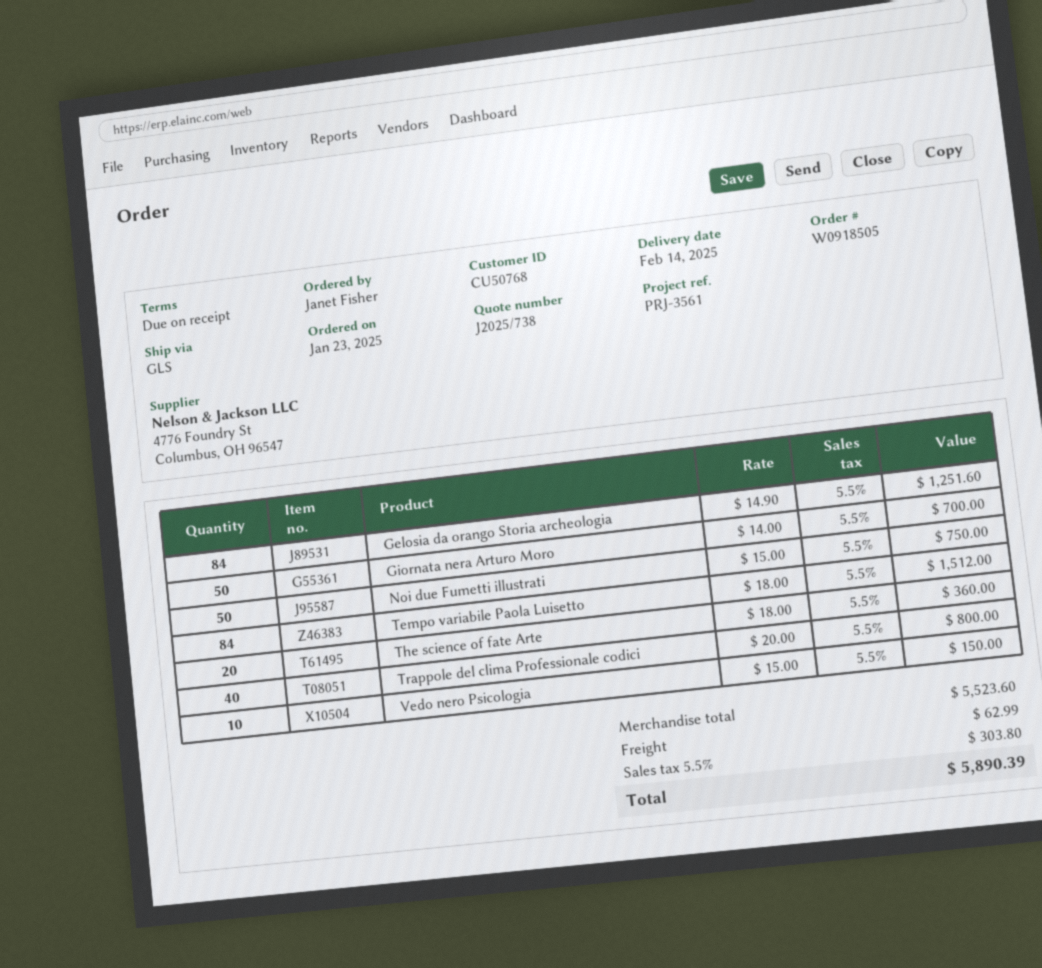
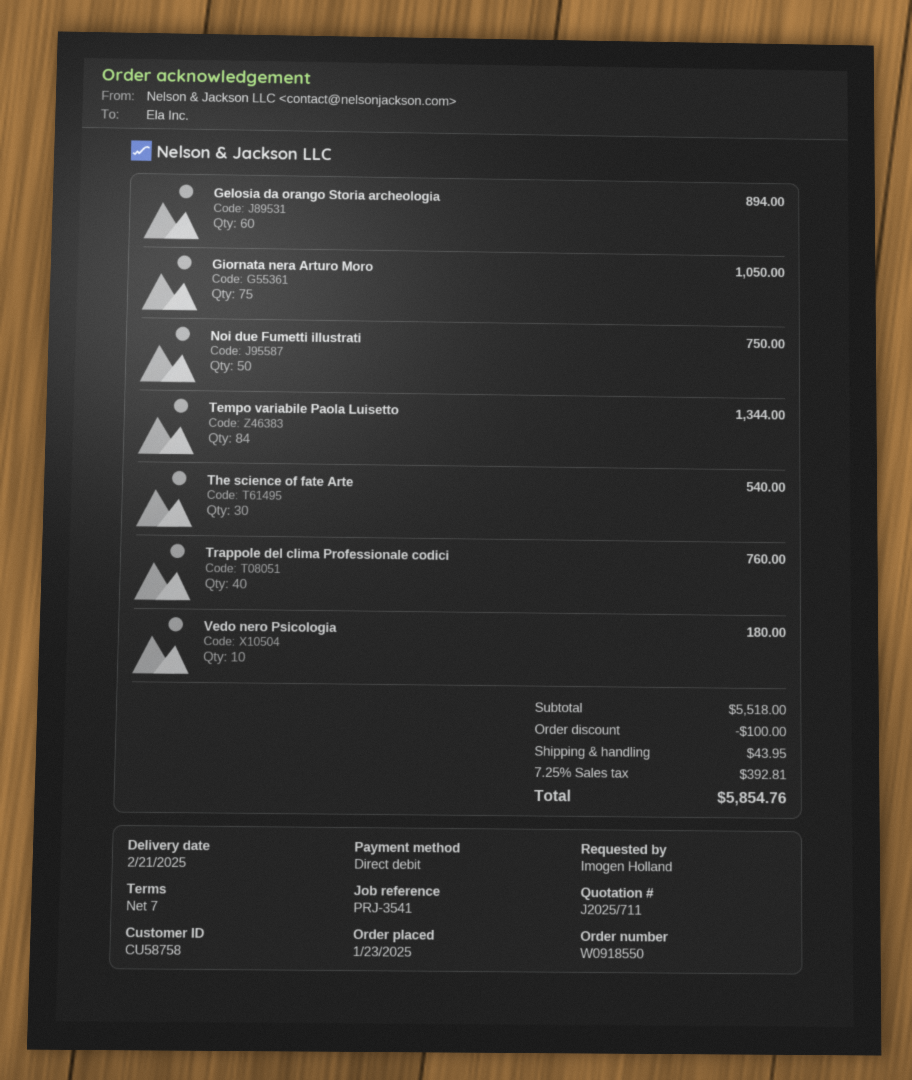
quote number: J2025/738 -> J2025/711
order number: W0918505 -> W0918550
delivery date: 2025-02-14 -> 2025-02-21
payment terms: on receipt -> 7 days
customer number: CU50768 -> CU58758
reference: PRJ-3561 -> PRJ-3541
ordered by: Janet Fisher -> Imogen Holland
Gelosia da orango Storia archeologia: 84 for 1251.60 -> 60 for 894.00
Giornata nera Arturo Moro: 50 for 700.00 -> 75 for 1050.00
Tempo variabile Paola Luisetto: 84 for 1512.00 -> 84 for 1344.00
The science of fate Arte: 20 for 360.00 -> 30 for 540.00
Trappole del clima Professionale codici: 40 for 800.00 -> 40 for 760.00
Vedo nero Psicologia: 10 for 150.00 -> 10 for 180.00
subtotal: 5523.60 -> 5518.00
discount: none -> 100.00
shipping: 62.99 -> 43.95
tax: 5.5% = 303.80 -> 7.25% = 392.81
total: 5890.39 -> 5854.76

